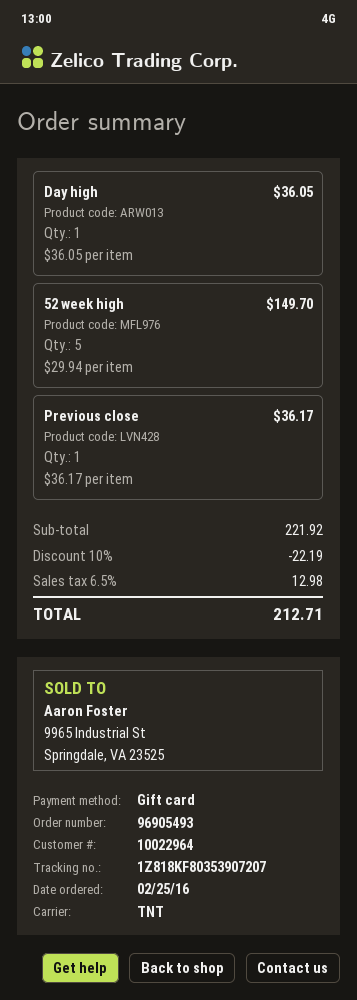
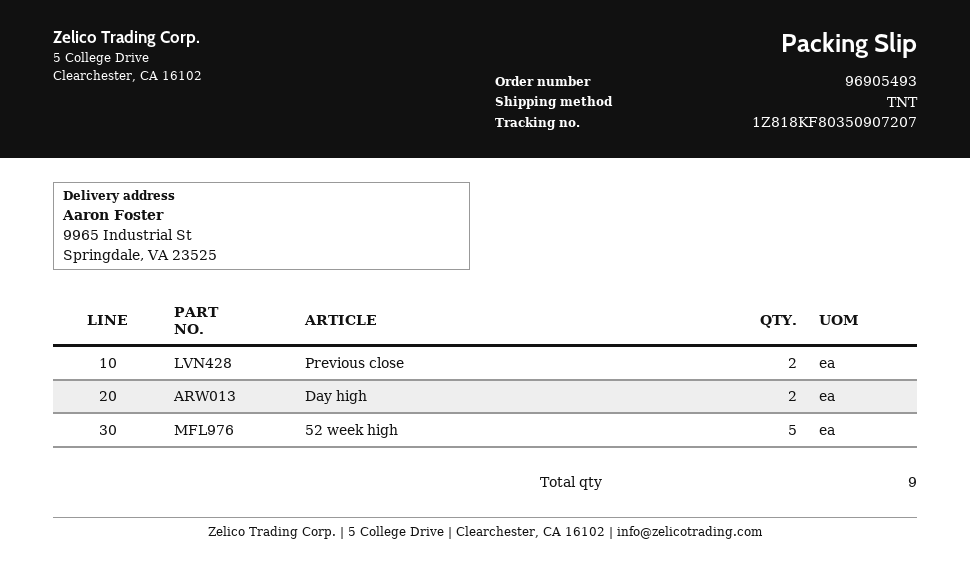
tracking number: 1Z818KF80353907207 -> 1Z818KF80350907207
Day high: 1 -> 2
Previous close: 1 -> 2

